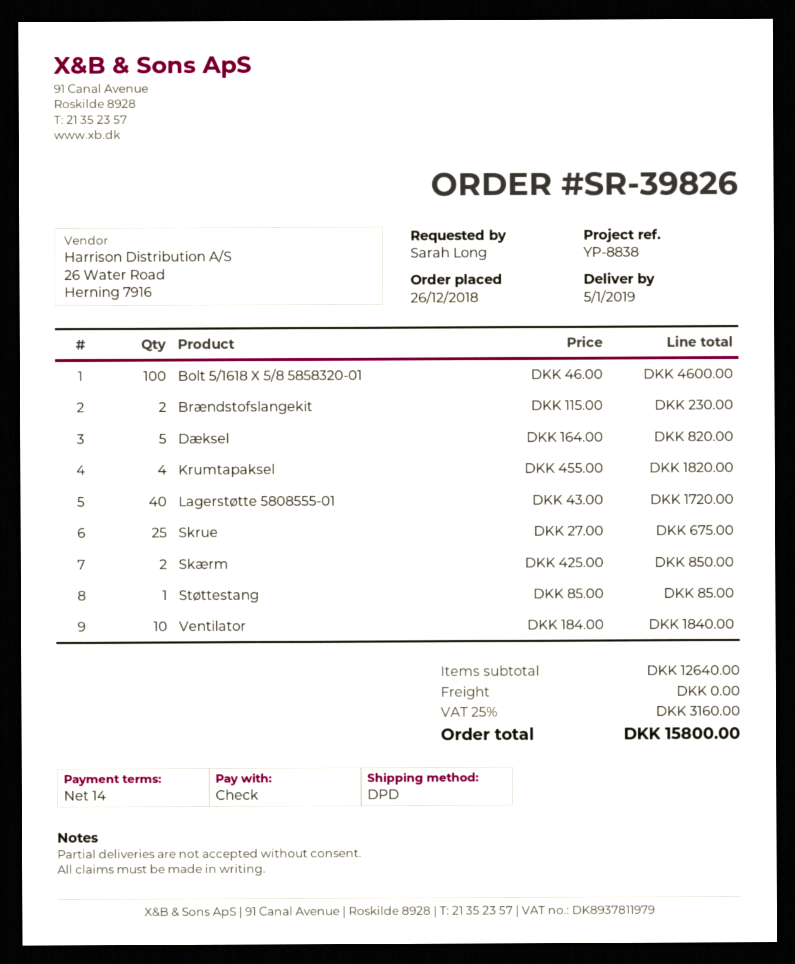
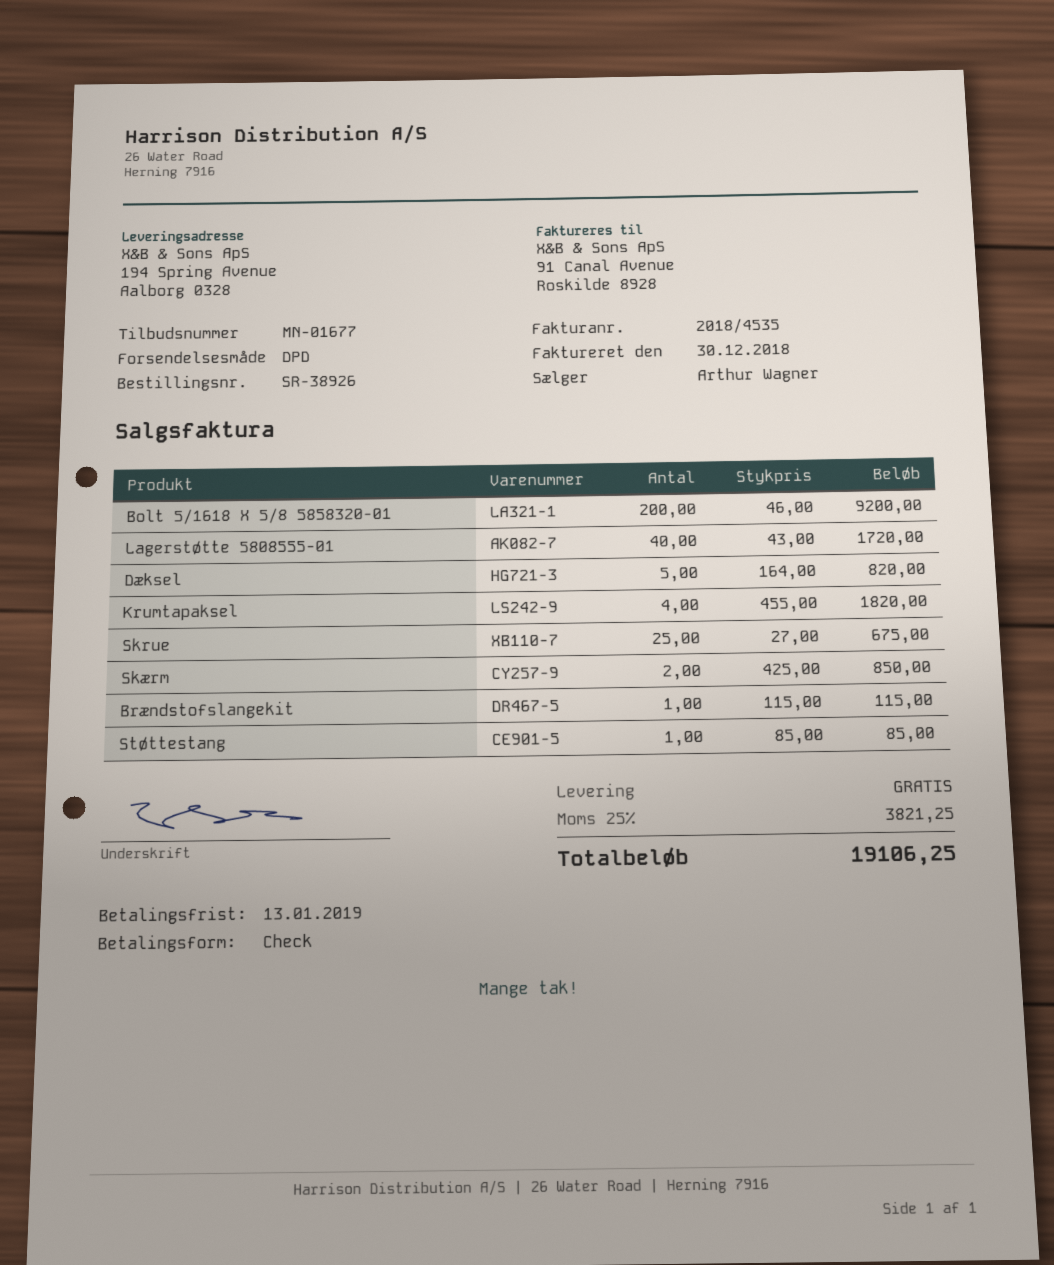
order number: SR-39826 -> SR-38926
Bolt 5/1618 X 5/8 5858320-01: 100 x 46.00 = 4600.00 -> 200 x 46.00 = 9200.00
Brændstofslangekit: 2 x 115.00 = 230.00 -> 1 x 115.00 = 115.00
Ventilator: 10 x 184.00 = 1840.00 -> none
tax: 25% = 3160.00 -> 25% = 3821.25
total: 15800.00 -> 19106.25

